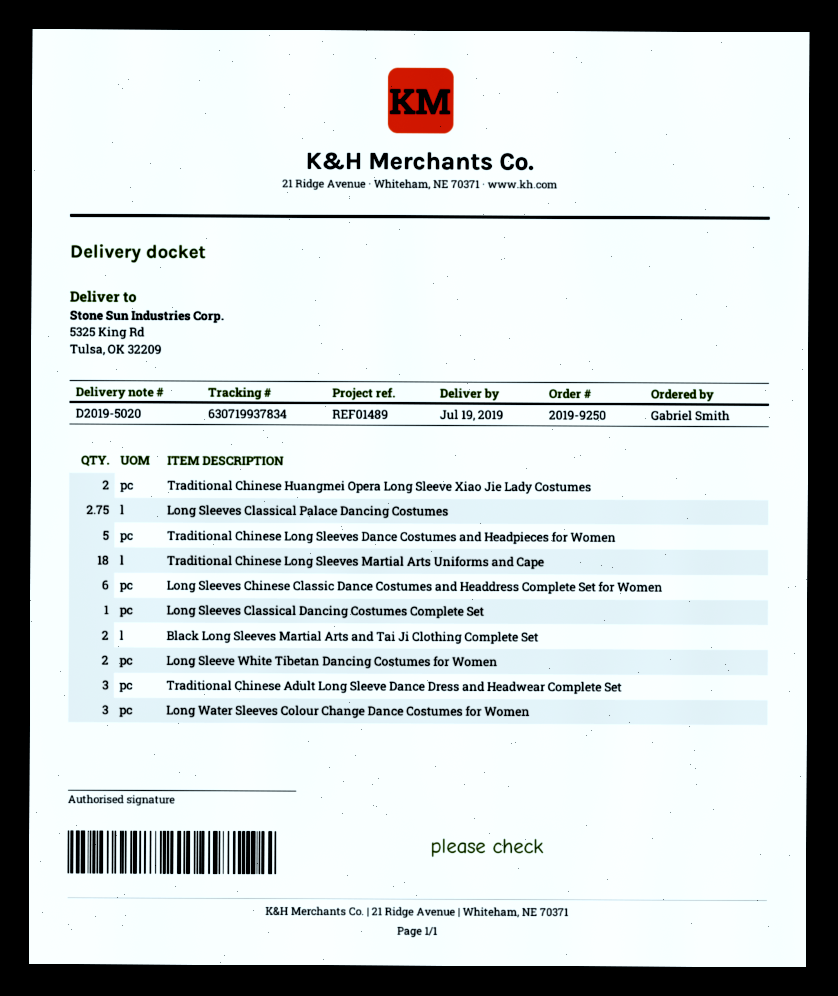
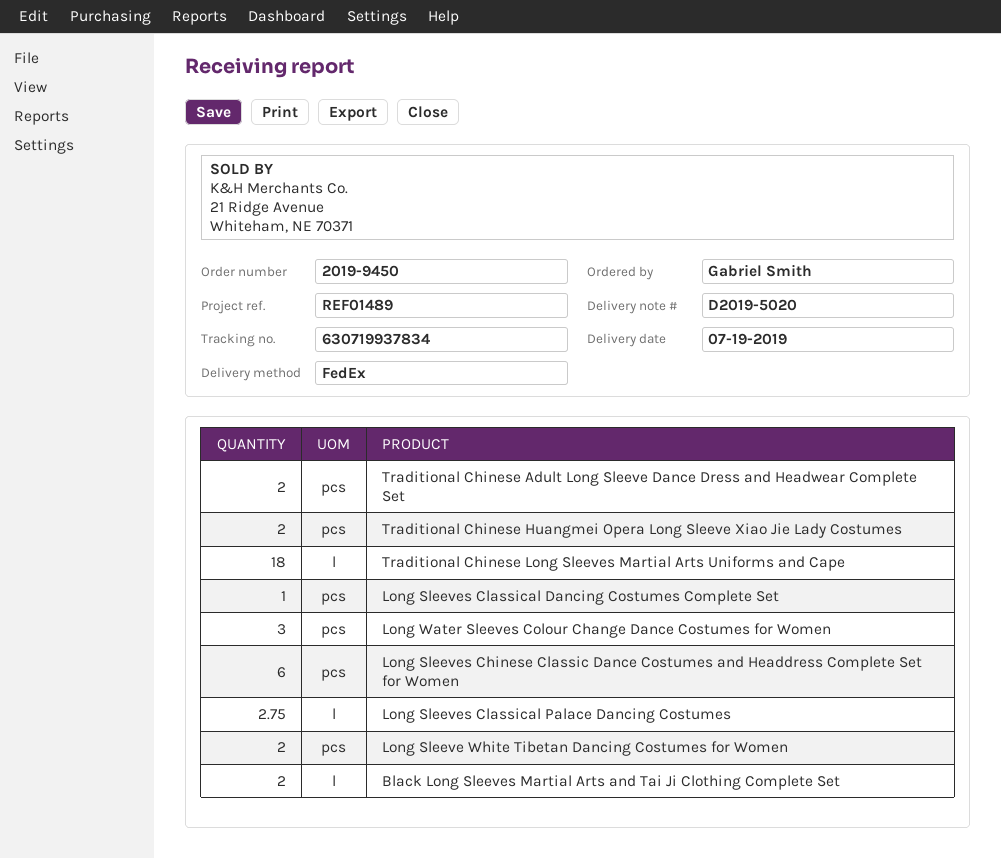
order number: 2019-9250 -> 2019-9450
Traditional Chinese Long Sleeves Dance Costumes and Headpieces for Women: 5 -> none
Traditional Chinese Adult Long Sleeve Dance Dress and Headwear Complete Set: 3 -> 2

